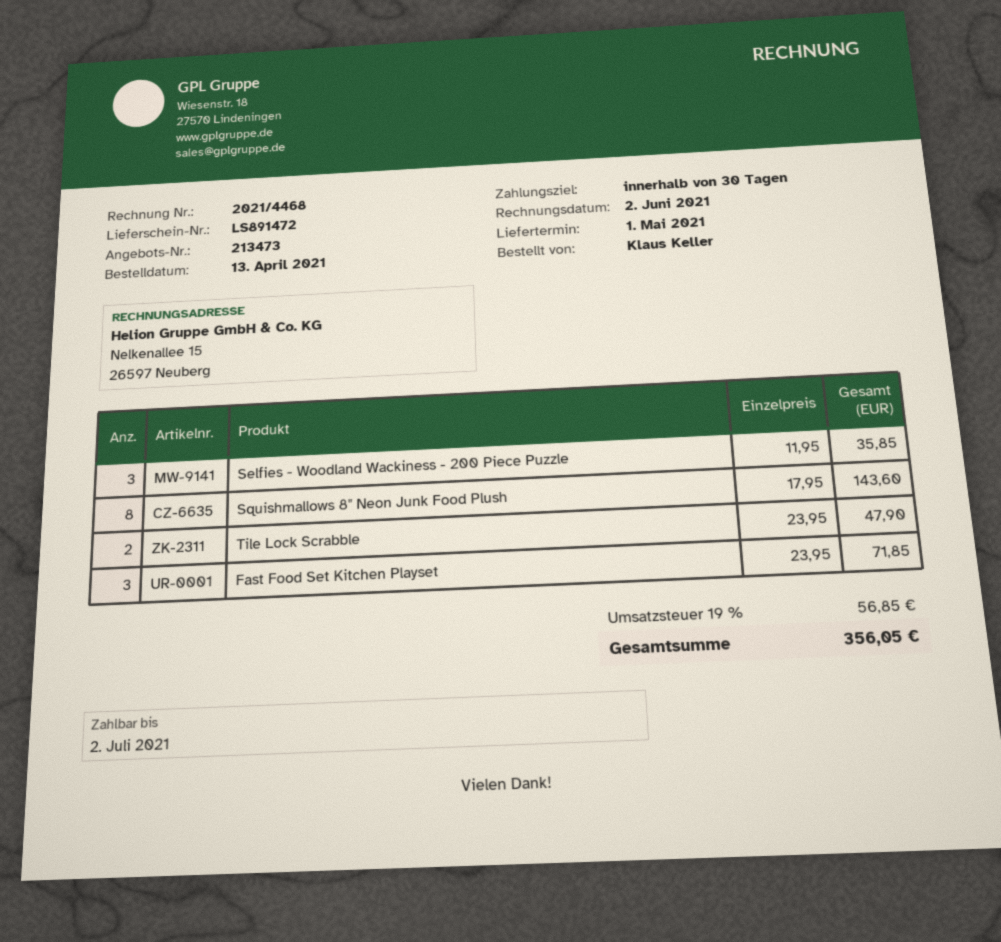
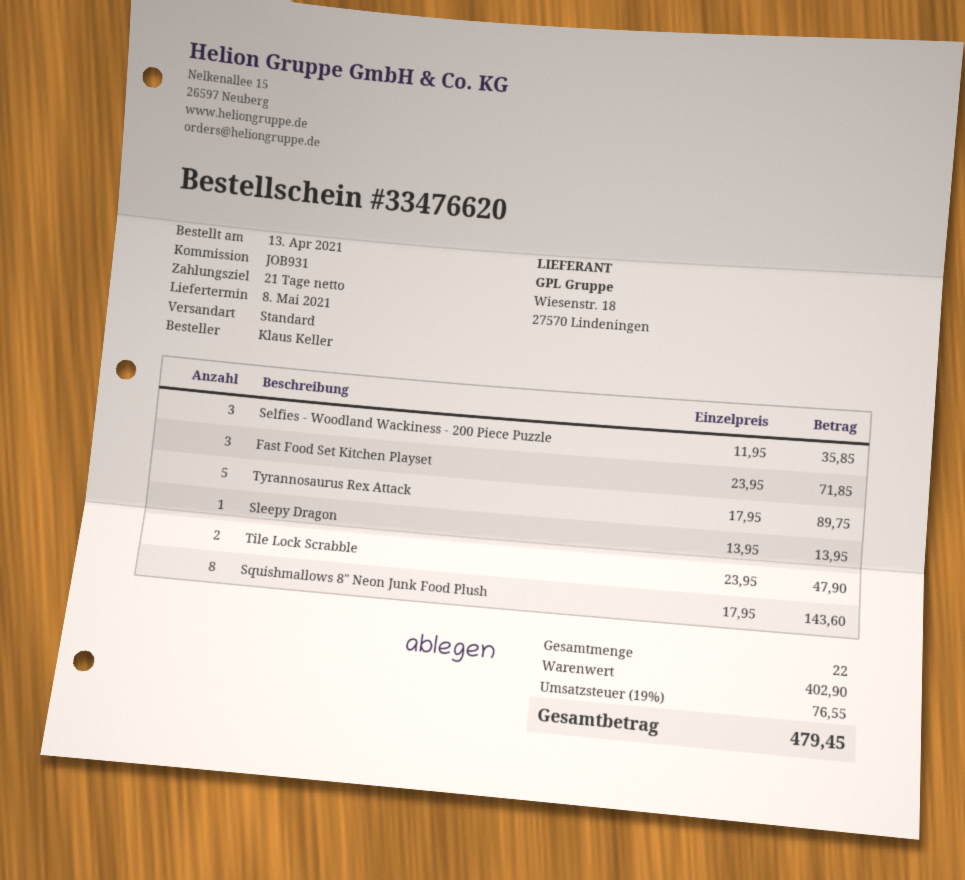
delivery date: 2021-05-01 -> 2021-05-08
payment terms: 30 days -> 21 days
Tyrannosaurus Rex Attack: none -> 5 x 17.95 = 89.75
Sleepy Dragon: none -> 1 x 13.95 = 13.95
tax: 19% = 56.85 -> 19% = 76.55
total: 356.05 -> 479.45

